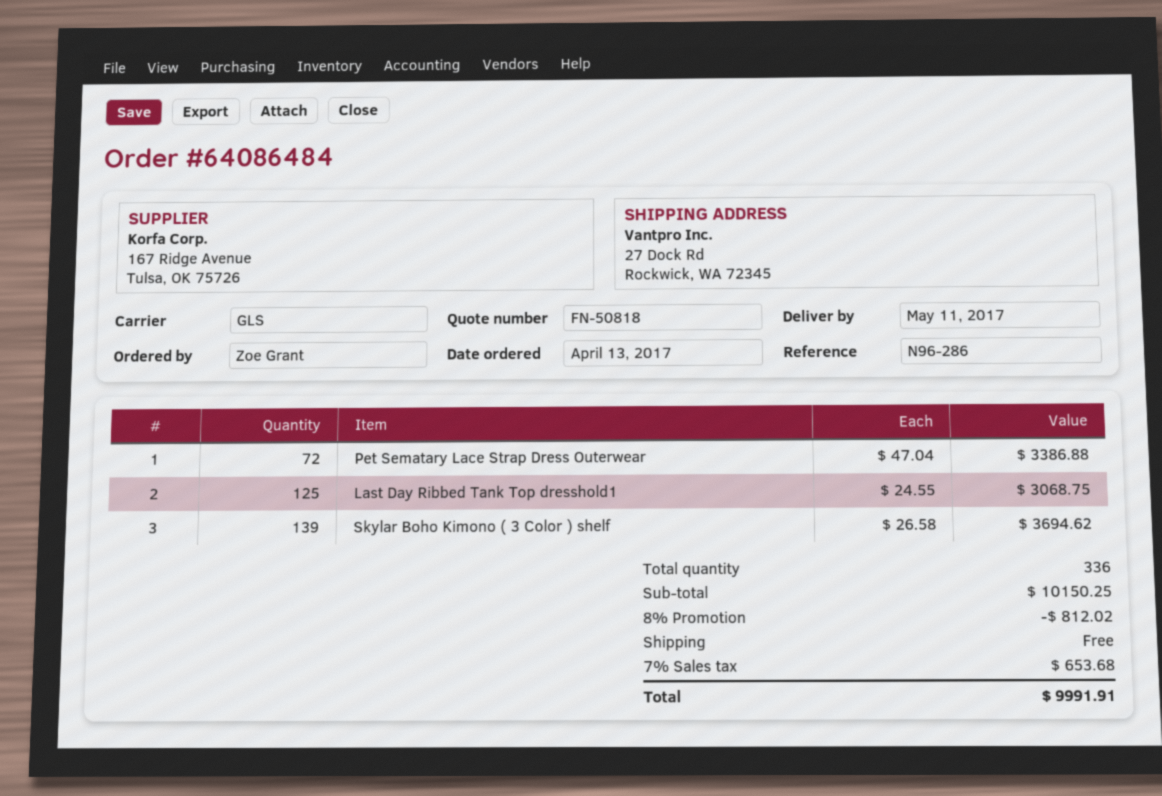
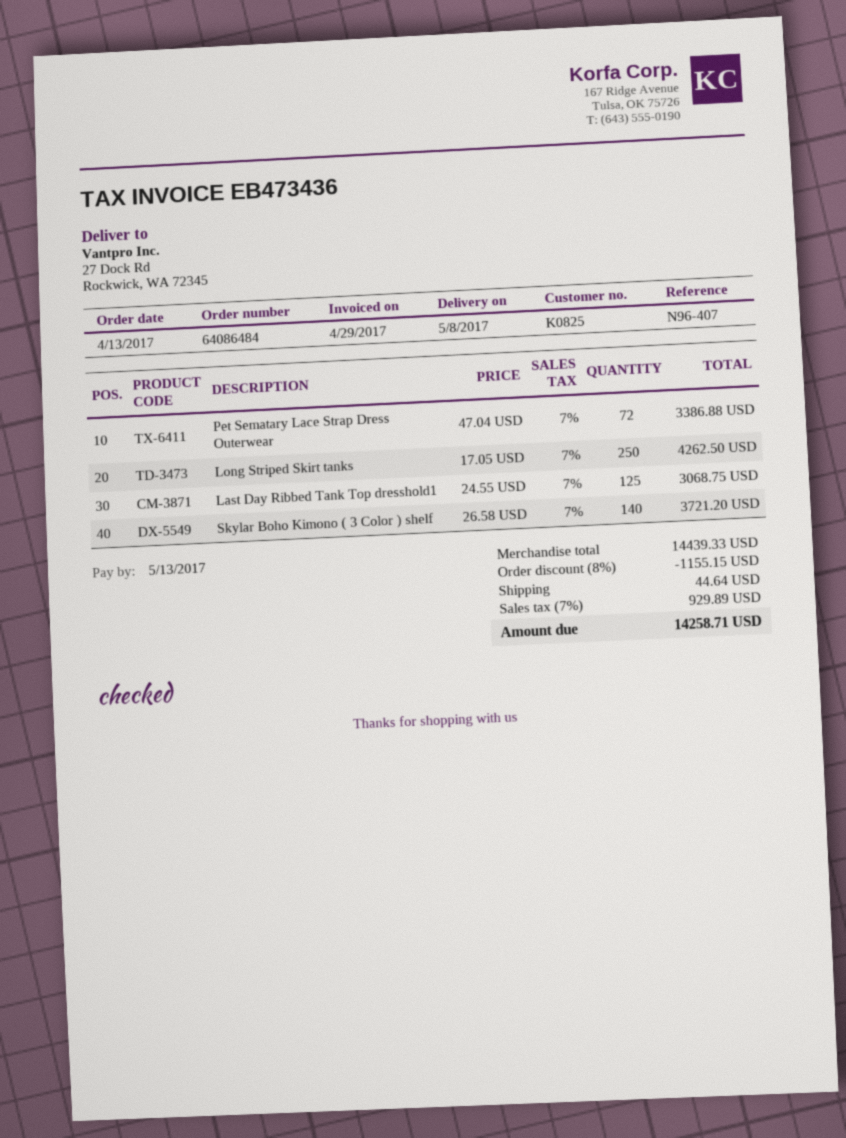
delivery date: 2017-05-11 -> 2017-05-08
reference: N96-286 -> N96-407
Skylar Boho Kimono ( 3 Color ) shelf: 139 x 26.58 = 3694.62 -> 140 x 26.58 = 3721.20
Long Striped Skirt tanks: none -> 250 x 17.05 = 4262.50
subtotal: 10150.25 -> 14439.33
discount: 8% = 812.02 -> 8% = 1155.15
shipping: 0.00 -> 44.64
tax: 7% = 653.68 -> 7% = 929.89
total: 9991.91 -> 14258.71

